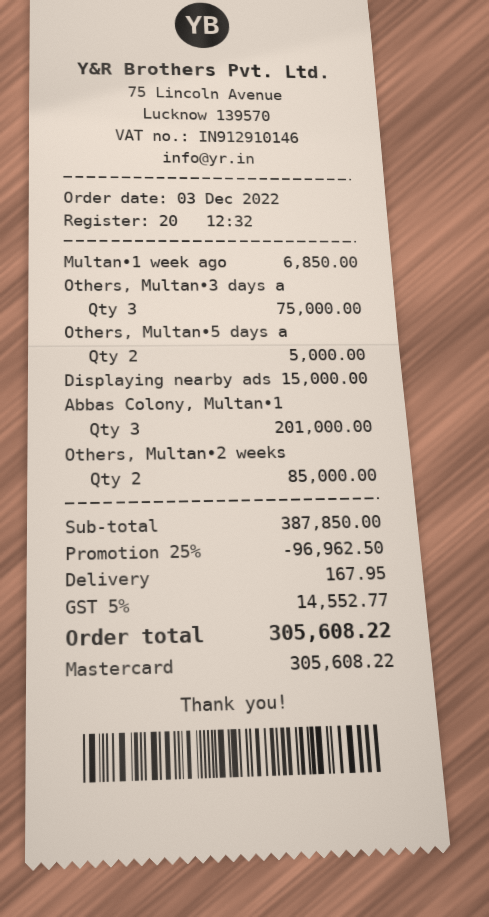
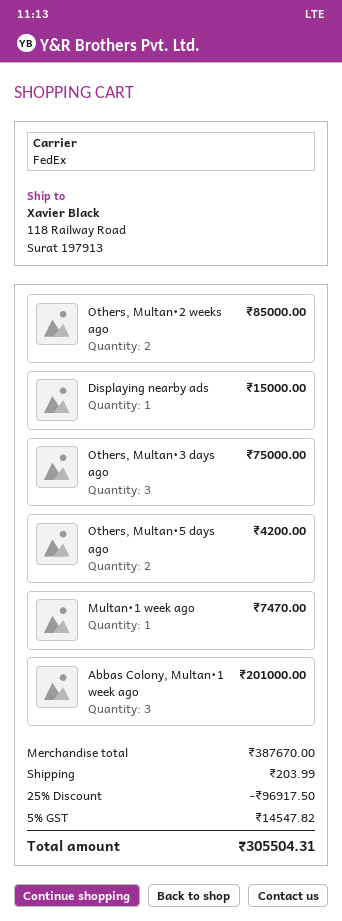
Multan•1 week ago: 1 for 6850.00 -> 1 for 7470.00
Others, Multan•5 days a: 2 for 5000.00 -> 2 for 4200.00
subtotal: 387850.00 -> 387670.00
discount: 25% = 96962.50 -> 25% = 96917.50
shipping: 167.95 -> 203.99
tax: 5% = 14552.77 -> 5% = 14547.82
total: 305608.22 -> 305504.31

